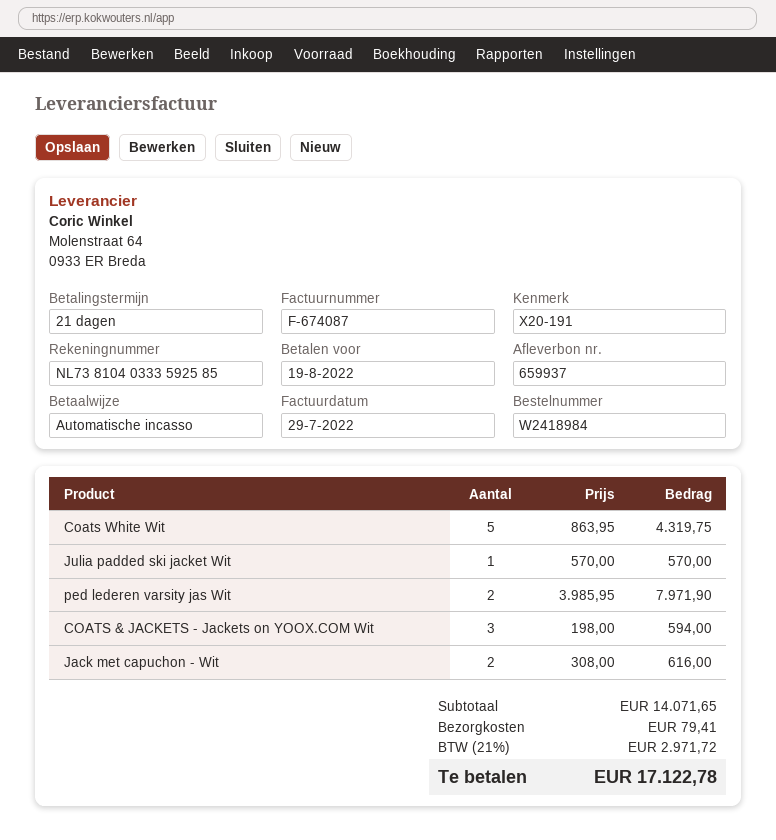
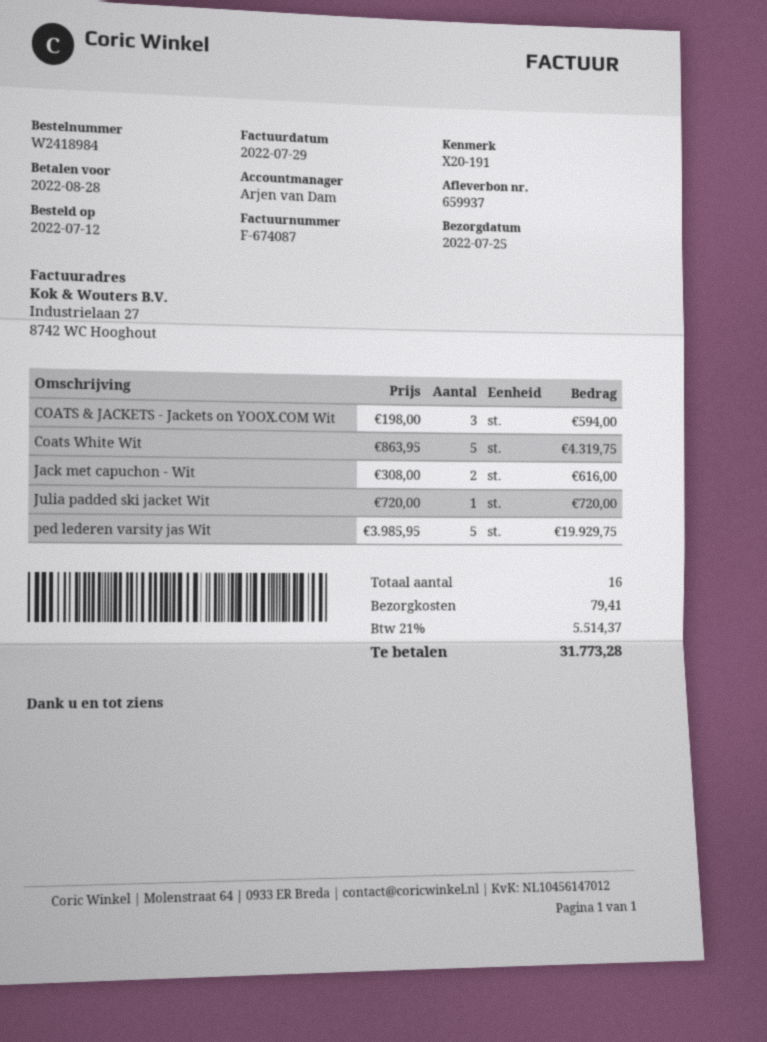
due date: 2022-08-19 -> 2022-08-28
Julia padded ski jacket Wit: 1 x 570.00 = 570.00 -> 1 x 720.00 = 720.00
ped lederen varsity jas Wit: 2 x 3985.95 = 7971.90 -> 5 x 3985.95 = 19929.75
tax: 21% = 2971.72 -> 21% = 5514.37
total: 17122.78 -> 31773.28

